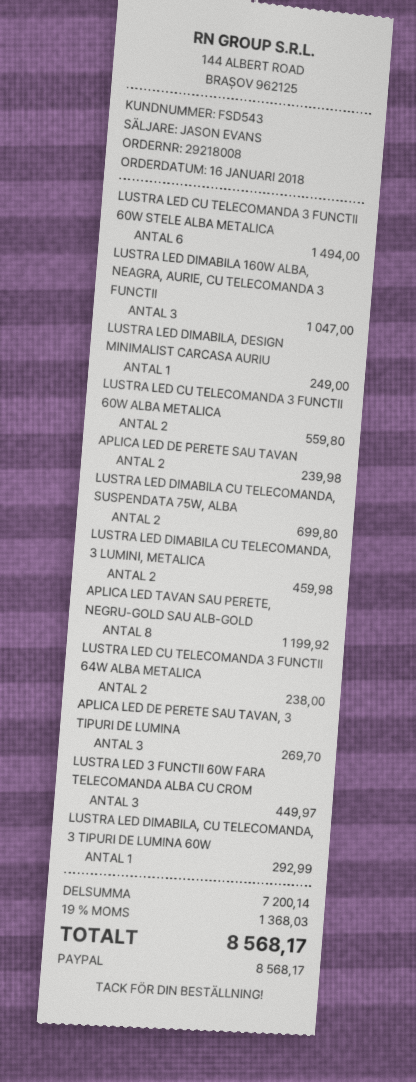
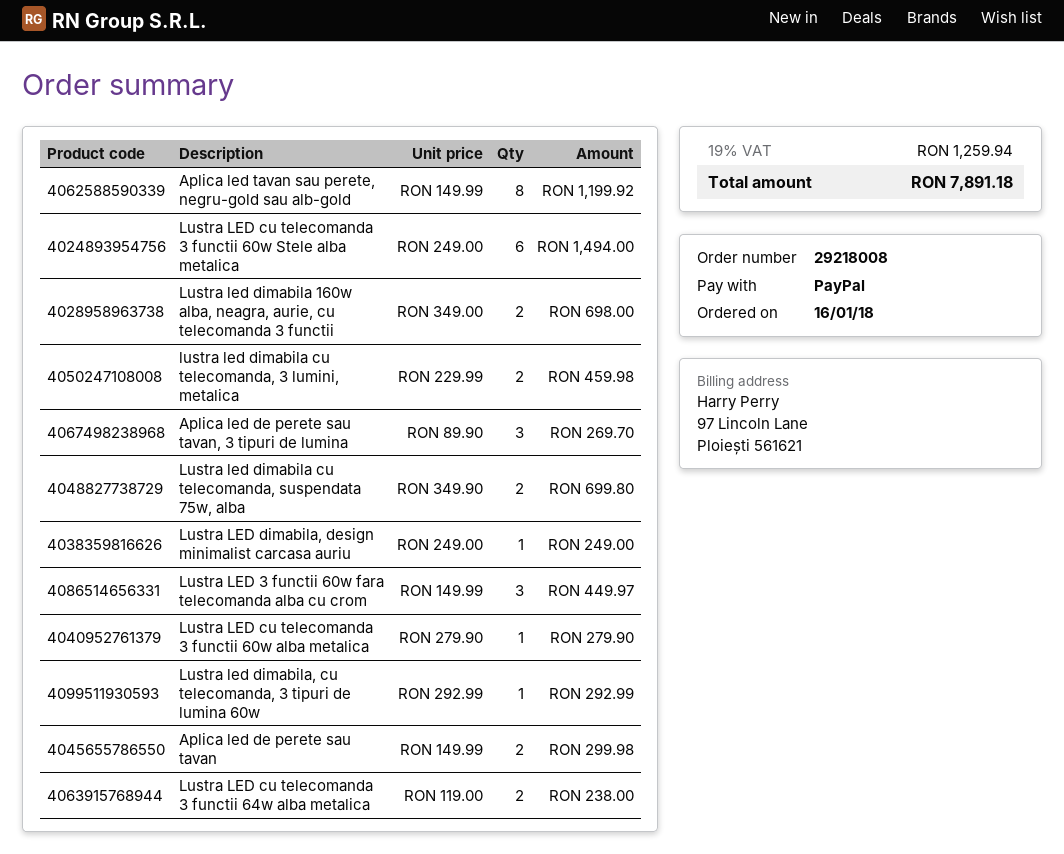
LUSTRA LED DIMABILA 160W ALBA, NEAGRA, AURIE, CU TELECOMANDA 3 FUNCTII: 3 for 1047.00 -> 2 for 698.00
LUSTRA LED CU TELECOMANDA 3 FUNCTII 60W ALBA METALICA: 2 for 559.80 -> 1 for 279.90
APLICA LED DE PERETE SAU TAVAN: 2 for 239.98 -> 2 for 299.98
tax: 19% = 1368.03 -> 19% = 1259.94
total: 8568.17 -> 7891.18

